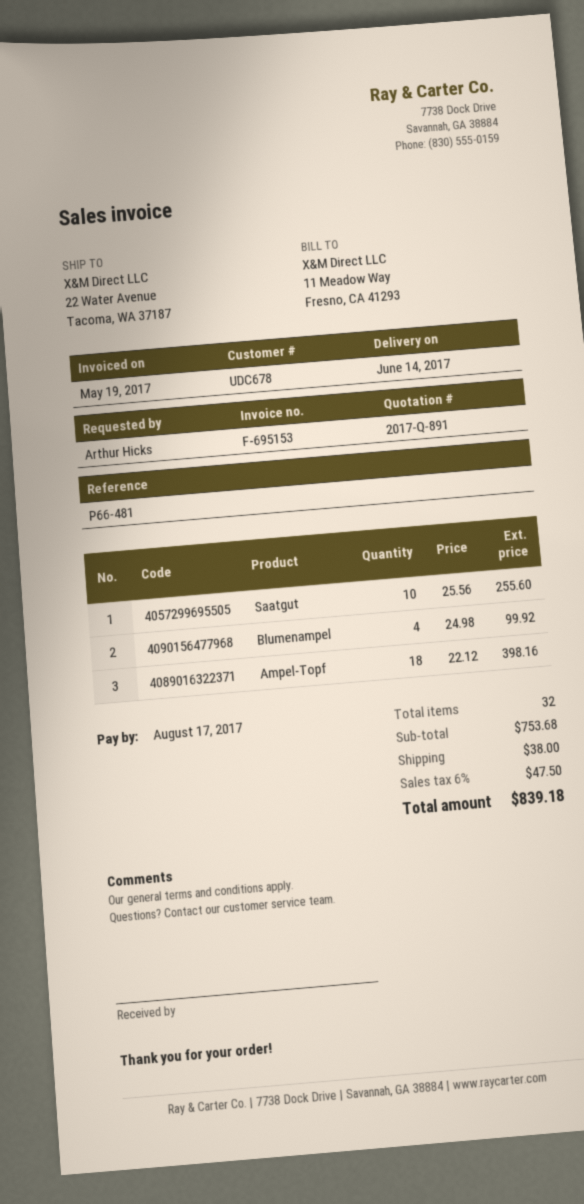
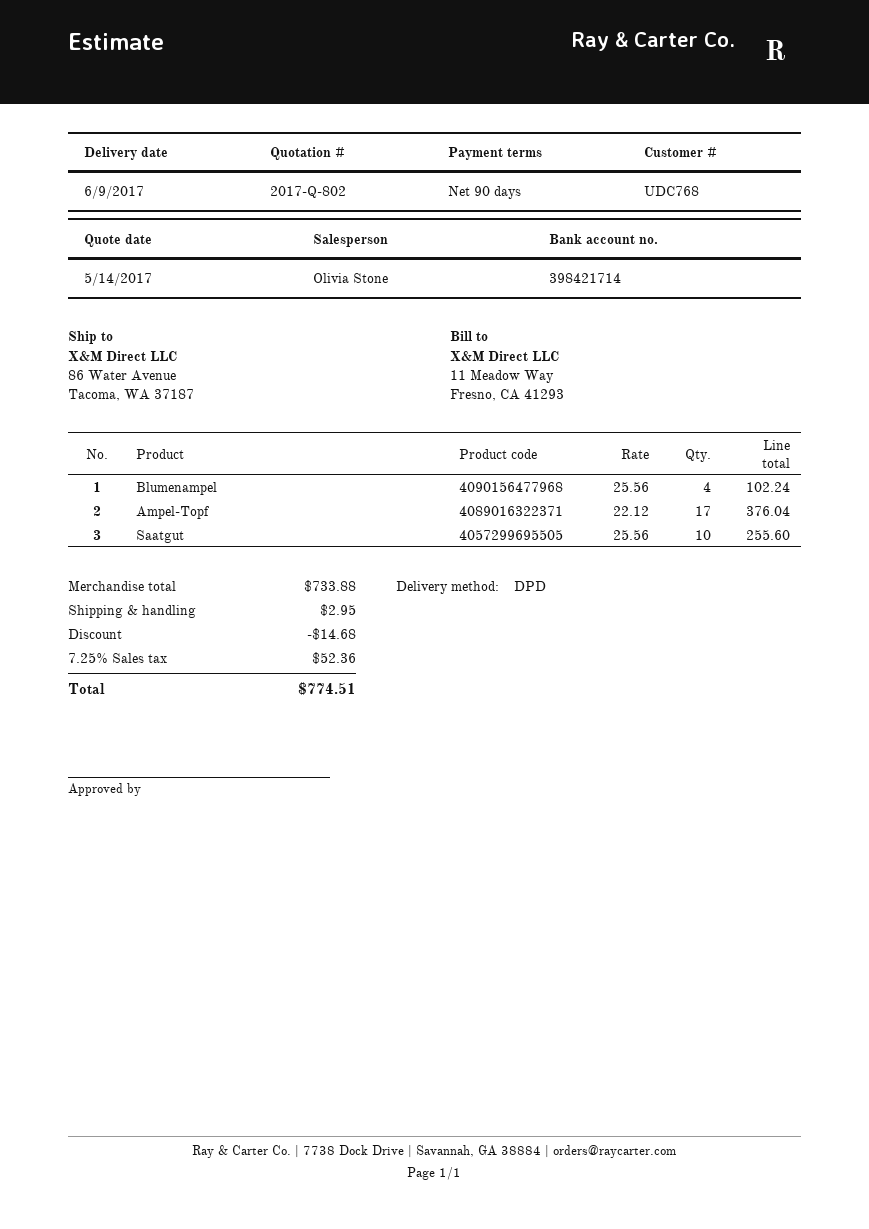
quote number: 2017-Q-891 -> 2017-Q-802
delivery date: 2017-06-14 -> 2017-06-09
customer number: UDC678 -> UDC768
ship to: 22 Water Avenue, Tacoma, WA 37187 -> 86 Water Avenue, Tacoma, WA 37187
Blumenampel: 4 x 24.98 = 99.92 -> 4 x 25.56 = 102.24
Ampel-Topf: 18 x 22.12 = 398.16 -> 17 x 22.12 = 376.04
subtotal: 753.68 -> 733.88
discount: none -> 14.68
shipping: 38.00 -> 2.95
tax: 6% = 47.50 -> 7.25% = 52.36
total: 839.18 -> 774.51

